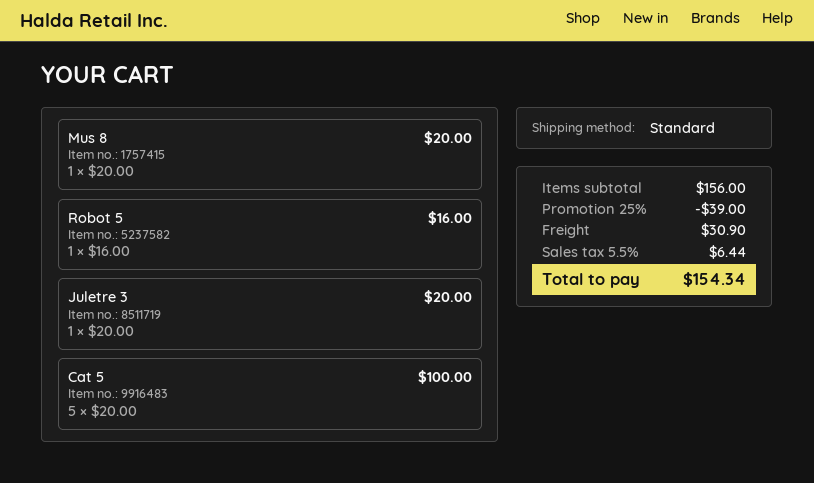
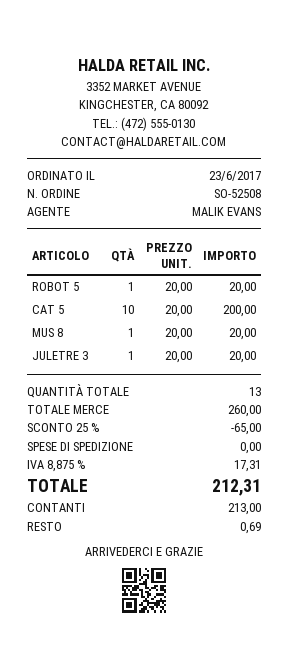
Robot 5: 1 x 16.00 = 16.00 -> 1 x 20.00 = 20.00
Cat 5: 5 x 20.00 = 100.00 -> 10 x 20.00 = 200.00
subtotal: 156.00 -> 260.00
discount: 25% = 39.00 -> 25% = 65.00
shipping: 30.90 -> 0.00
tax: 5.5% = 6.44 -> 8.875% = 17.31
total: 154.34 -> 212.31

